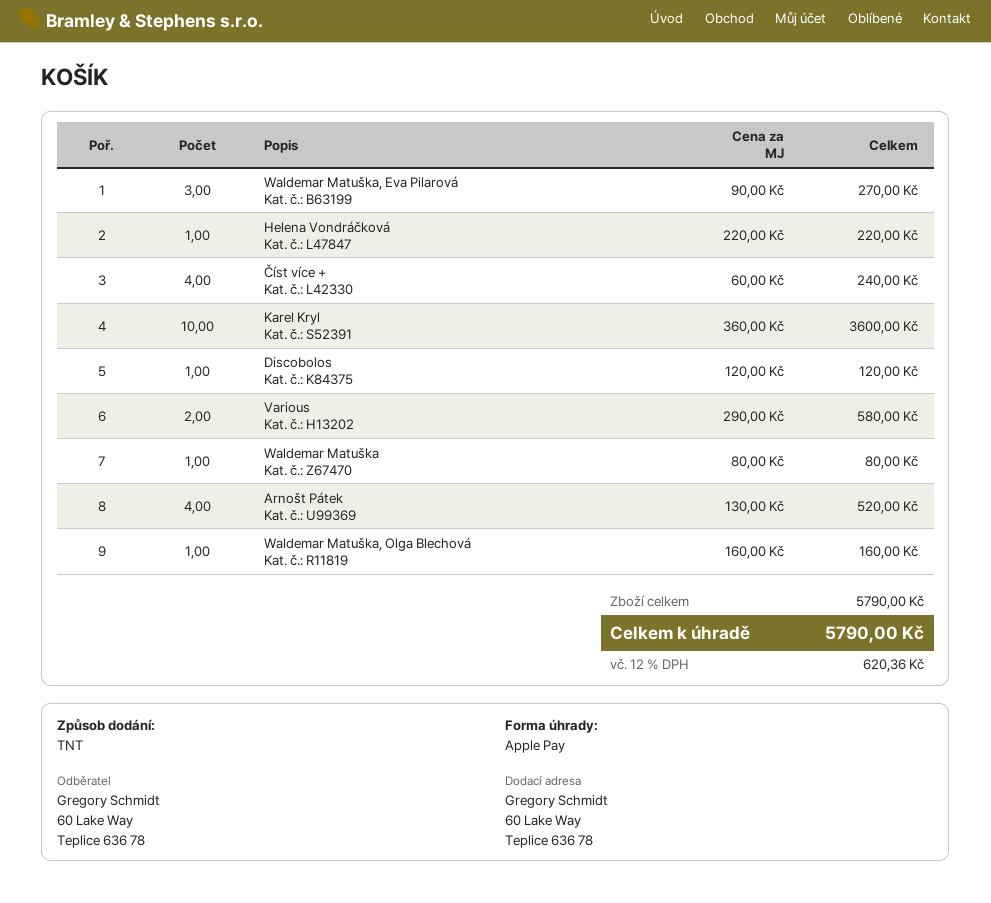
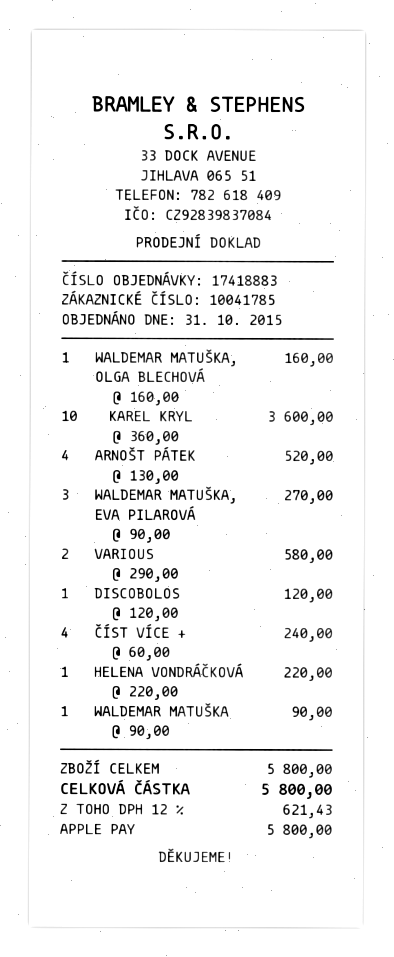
Waldemar Matuška: 1 x 80.00 = 80.00 -> 1 x 90.00 = 90.00
subtotal: 5790.00 -> 5800.00
tax: 12% = 620.36 -> 12% = 621.43
total: 5790.00 -> 5800.00

